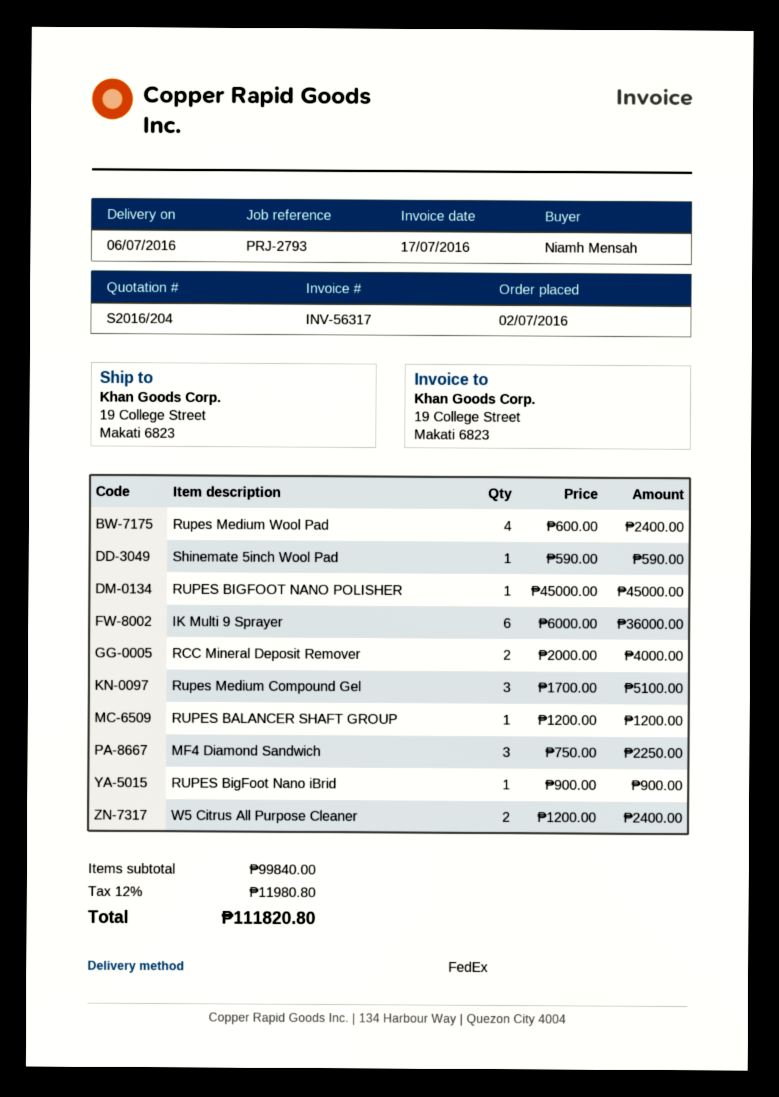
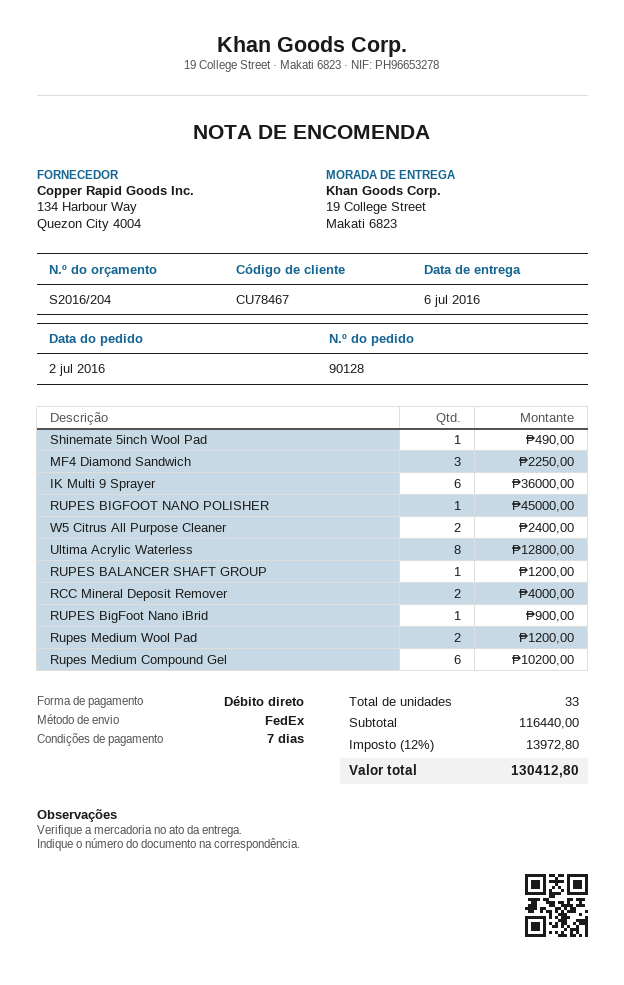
Rupes Medium Wool Pad: 4 for 2400.00 -> 2 for 1200.00
Shinemate 5inch Wool Pad: 1 for 590.00 -> 1 for 490.00
Rupes Medium Compound Gel: 3 for 5100.00 -> 6 for 10200.00
Ultima Acrylic Waterless: none -> 8 for 12800.00
subtotal: 99840.00 -> 116440.00
tax: 12% = 11980.80 -> 12% = 13972.80
total: 111820.80 -> 130412.80

